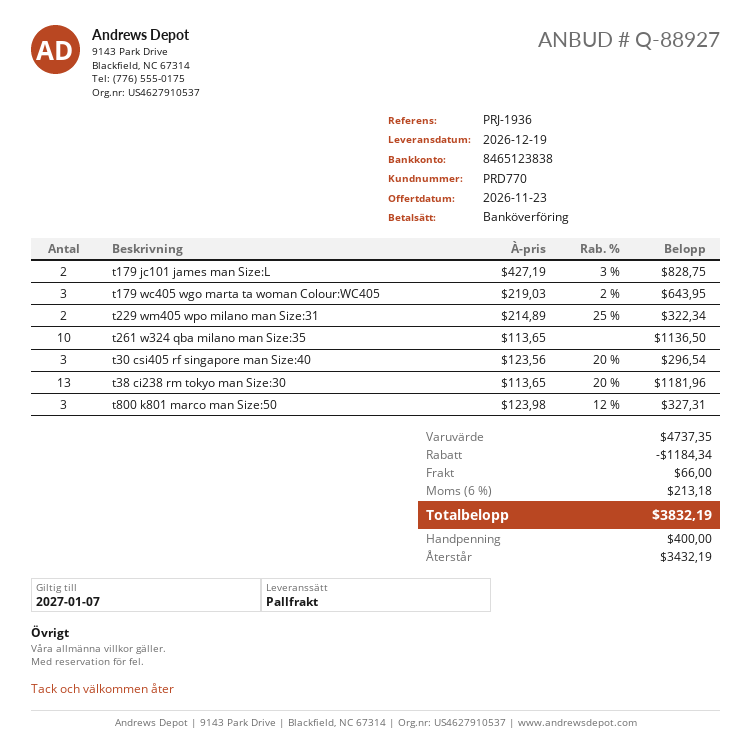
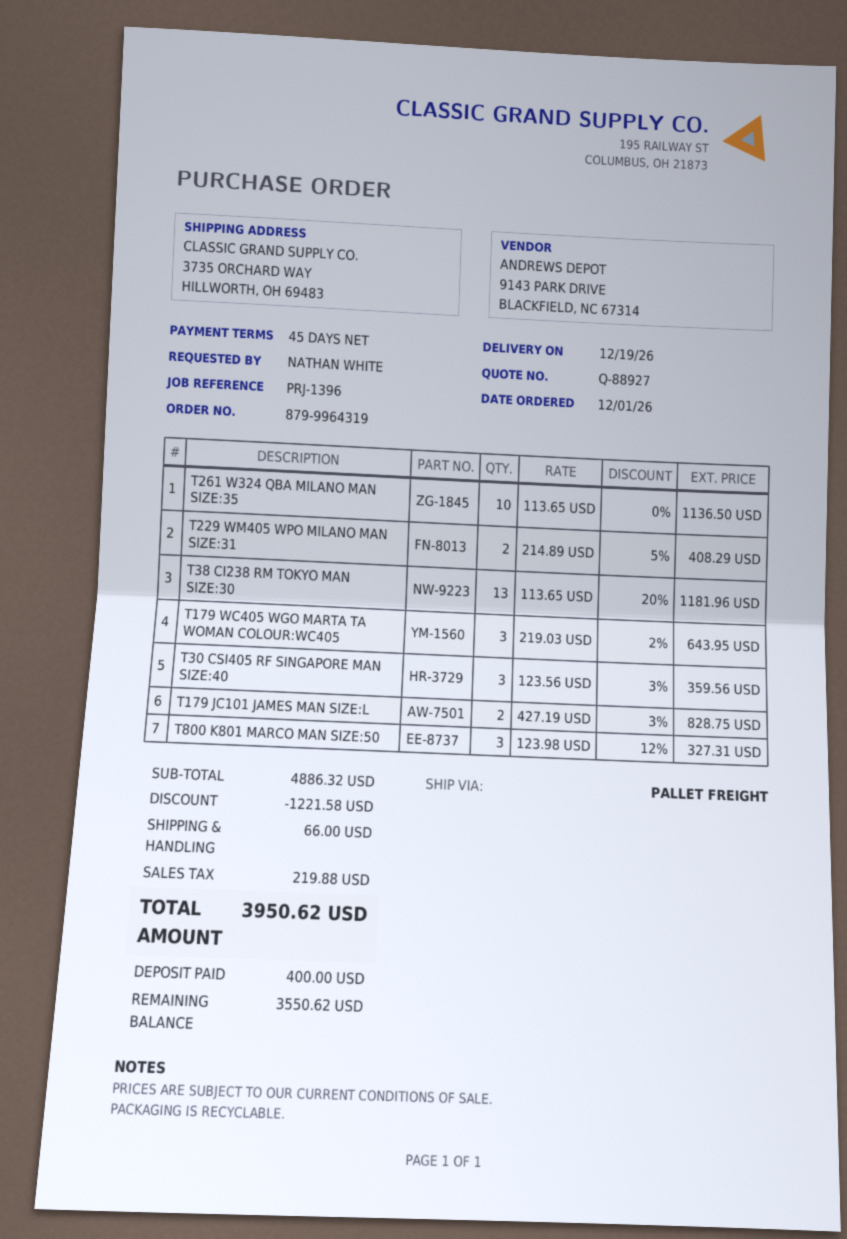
reference: PRJ-1936 -> PRJ-1396
t229 wm405 wpo milano man Size:31: 2 x 214.89 - 25% = 322.34 -> 2 x 214.89 - 5% = 408.29
t30 csi405 rf singapore man Size:40: 3 x 123.56 - 20% = 296.54 -> 3 x 123.56 - 3% = 359.56
subtotal: 4737.35 -> 4886.32
discount: 1184.34 -> 1221.58
tax: 213.18 -> 219.88
total: 3832.19 -> 3950.62
balance: 3432.19 -> 3550.62

